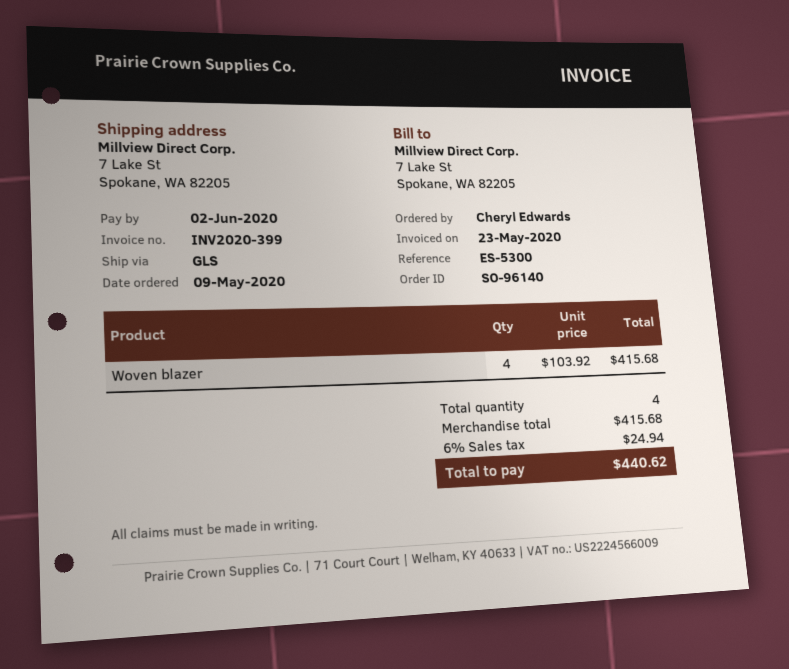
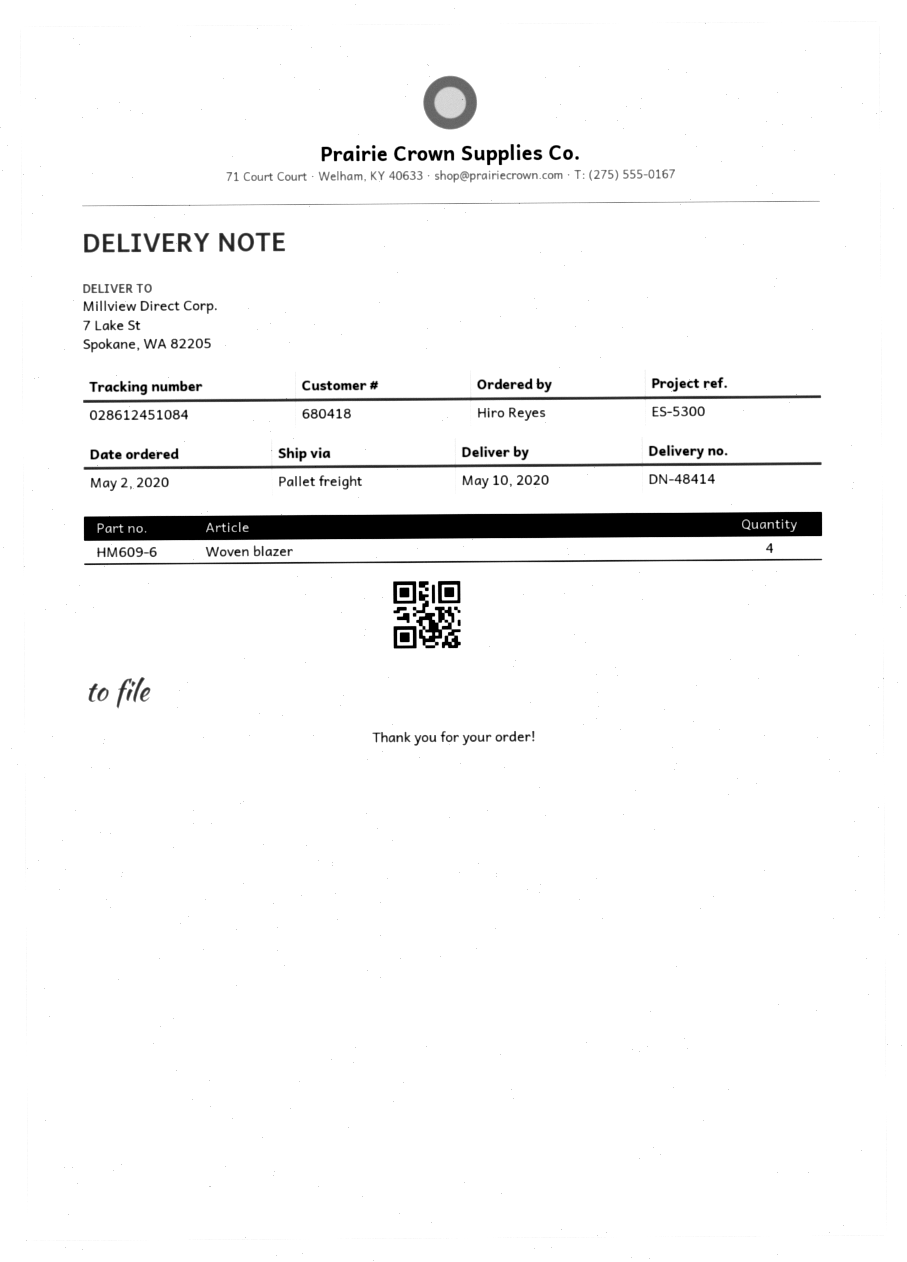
order date: 2020-05-09 -> 2020-05-02
ordered by: Cheryl Edwards -> Hiro Reyes
shipping method: GLS -> pallet freight

